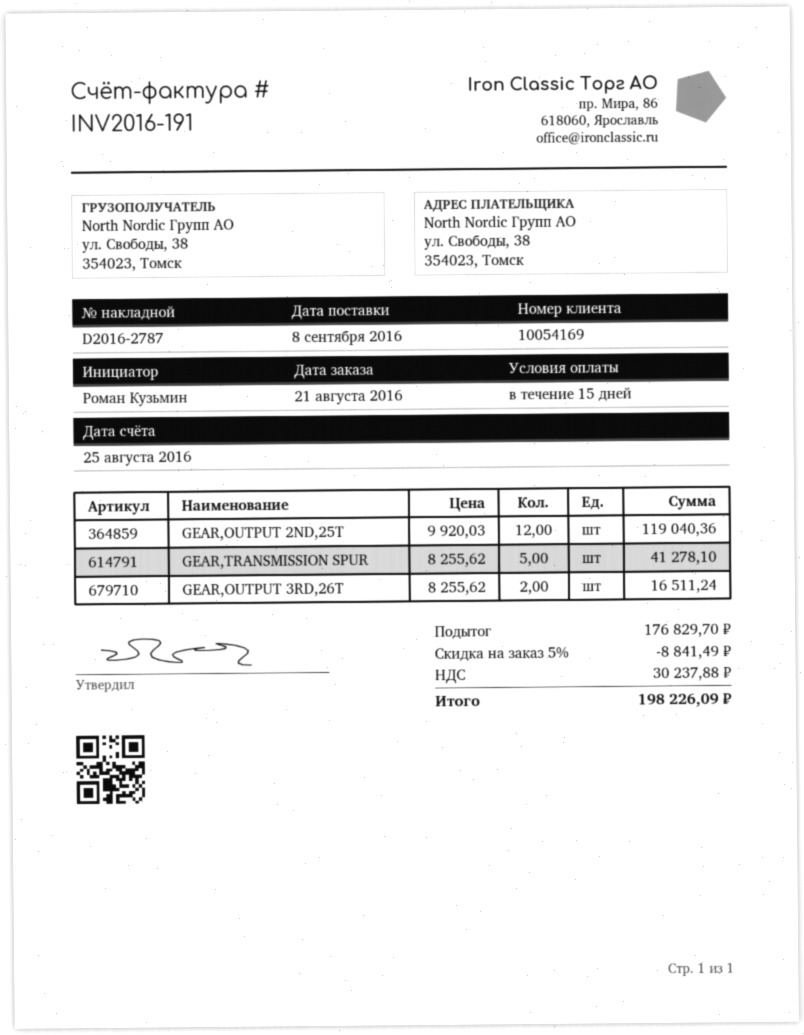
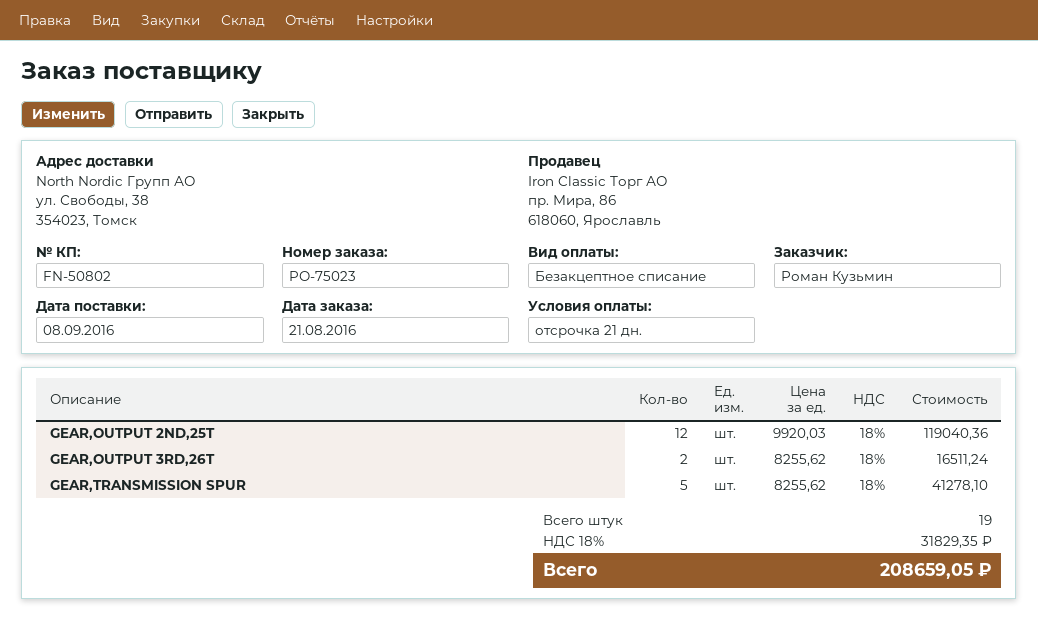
payment terms: 15 days -> 21 days
discount: 5% = 8841.49 -> none
tax: 30237.88 -> 31829.35
total: 198226.09 -> 208659.05

